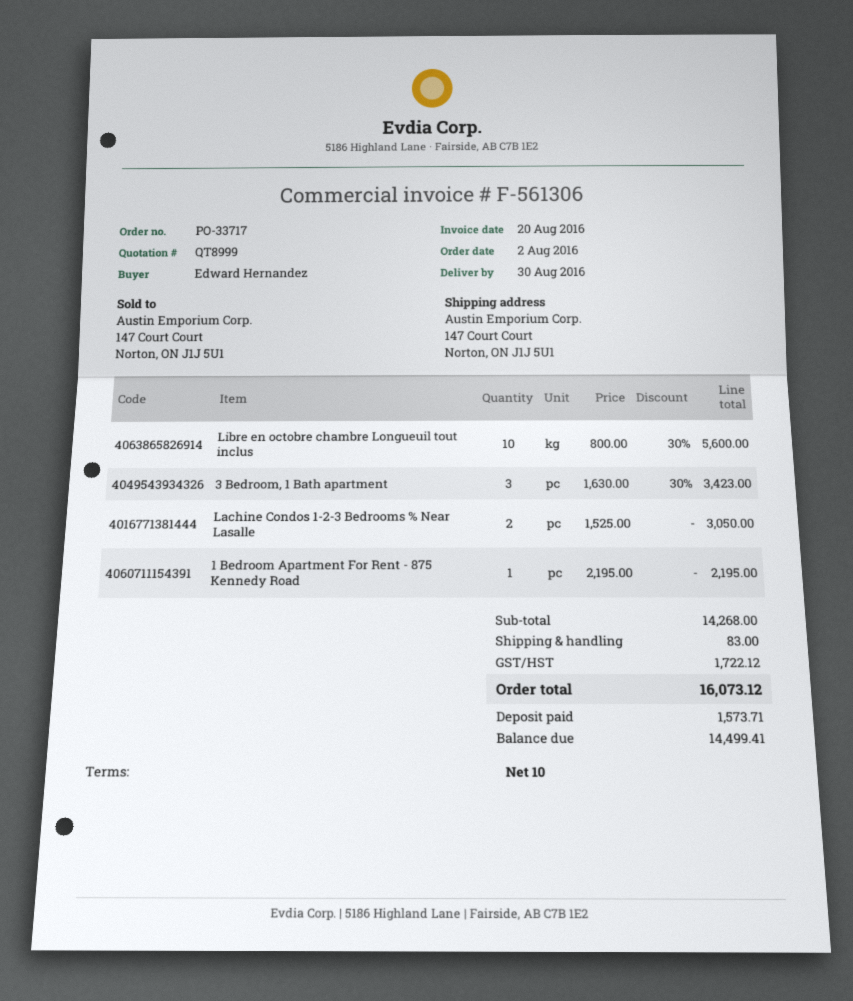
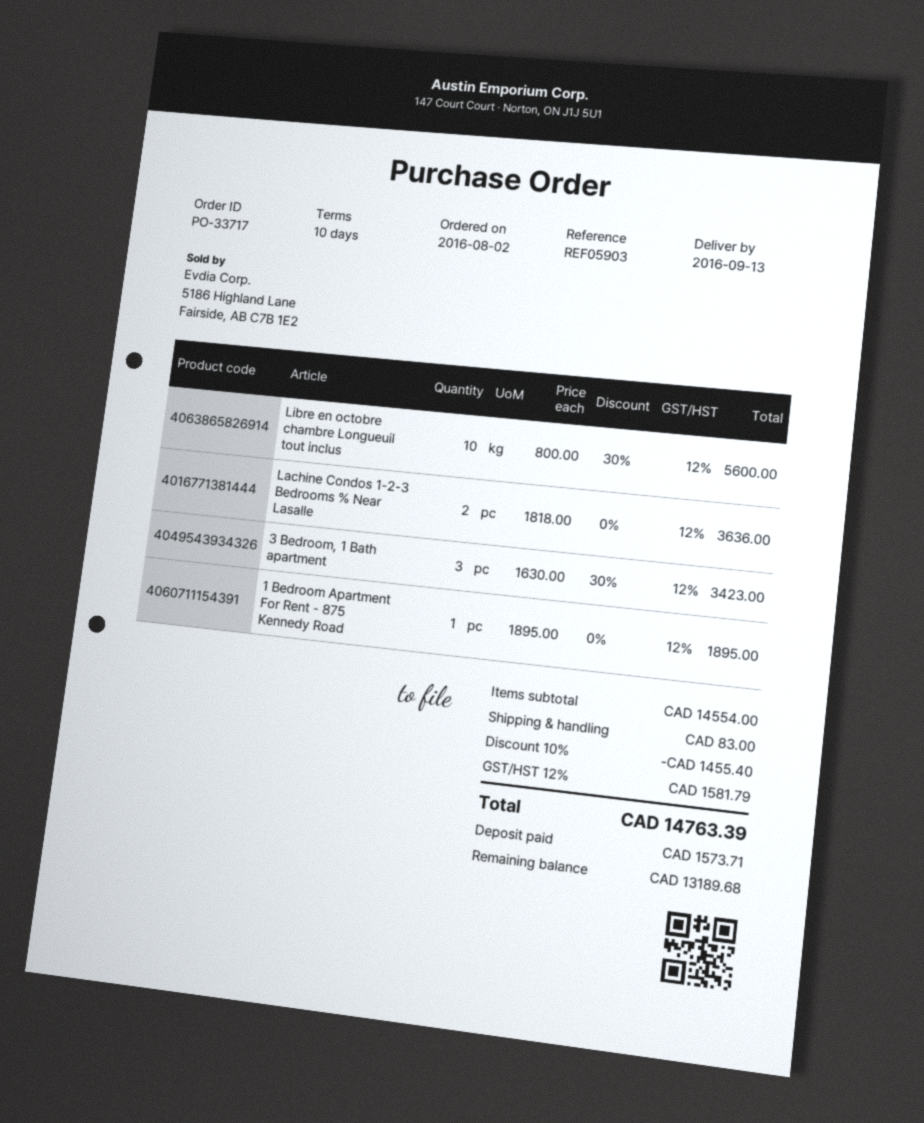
delivery date: 2016-08-30 -> 2016-09-13
Lachine Condos 1-2-3 Bedrooms % Near Lasalle: 2 x 1525.00 = 3050.00 -> 2 x 1818.00 = 3636.00
1 Bedroom Apartment For Rent - 875 Kennedy Road: 1 x 2195.00 = 2195.00 -> 1 x 1895.00 = 1895.00
subtotal: 14268.00 -> 14554.00
discount: none -> 10% = 1455.40
tax: 1722.12 -> 1581.79
total: 16073.12 -> 14763.39
balance: 14499.41 -> 13189.68

